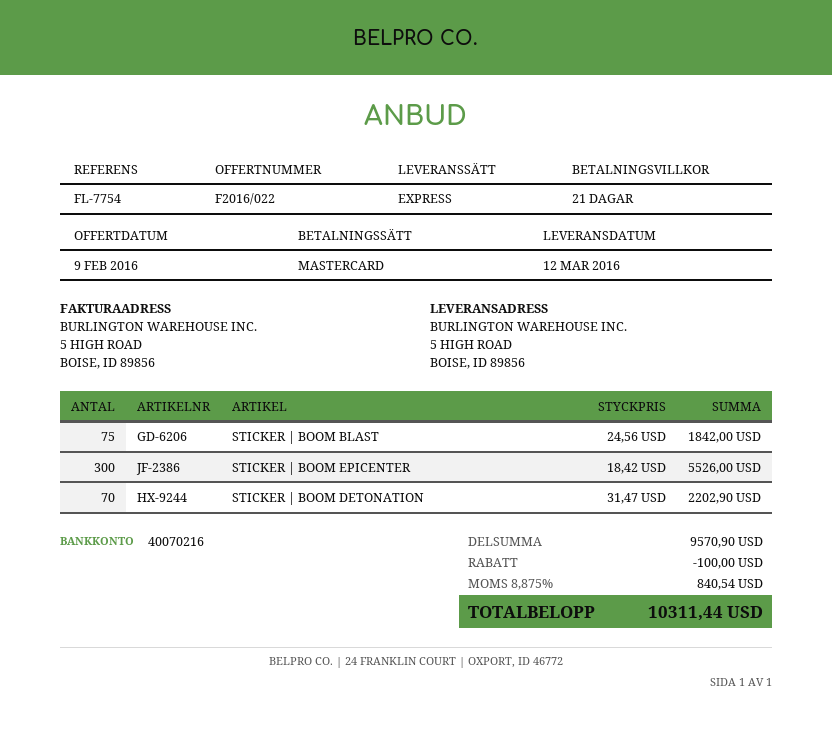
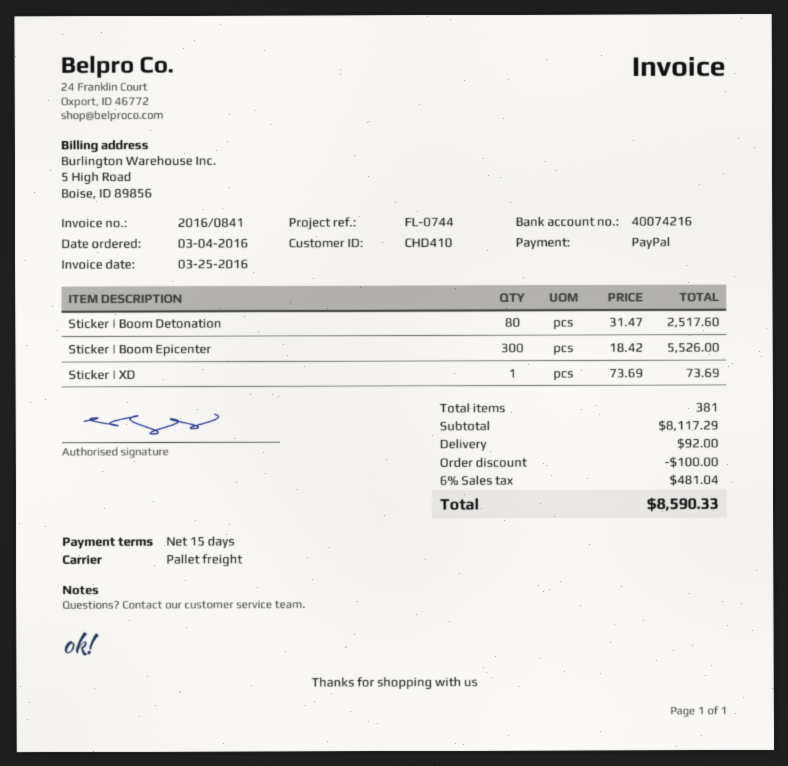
payment terms: 21 days -> 15 days
reference: FL-7754 -> FL-0744
payment method: Mastercard -> PayPal
bank account: 40070216 -> 40074216
shipping method: express -> pallet freight
STICKER | BOOM BLAST: 75 x 24.56 = 1842.00 -> none
STICKER | BOOM DETONATION: 70 x 31.47 = 2202.90 -> 80 x 31.47 = 2517.60
Sticker | XD: none -> 1 x 73.69 = 73.69
subtotal: 9570.90 -> 8117.29
shipping: none -> 92.00
tax: 8.875% = 840.54 -> 6% = 481.04
total: 10311.44 -> 8590.33

